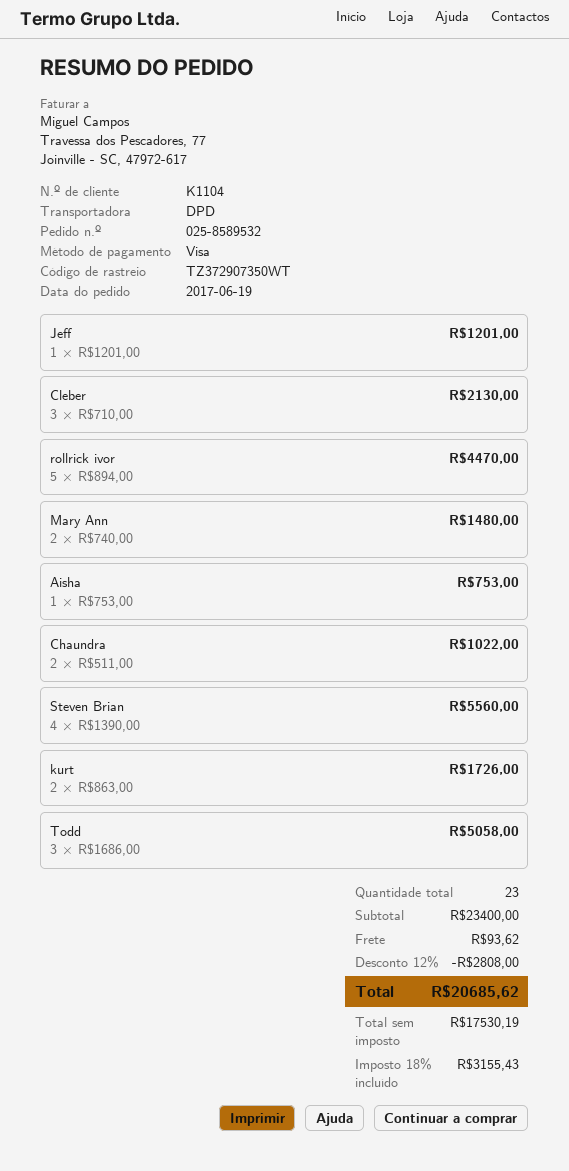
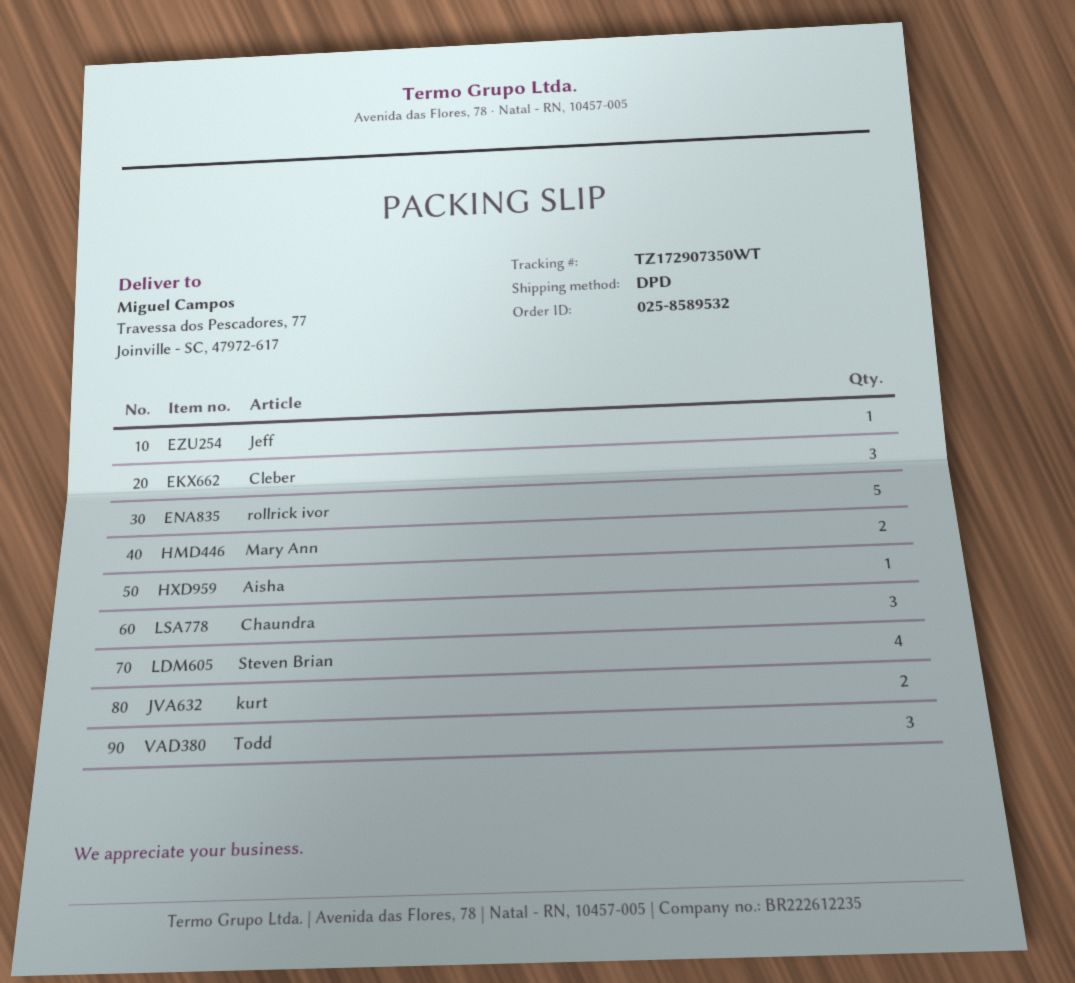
tracking number: TZ372907350WT -> TZ172907350WT
Chaundra: 2 -> 3

